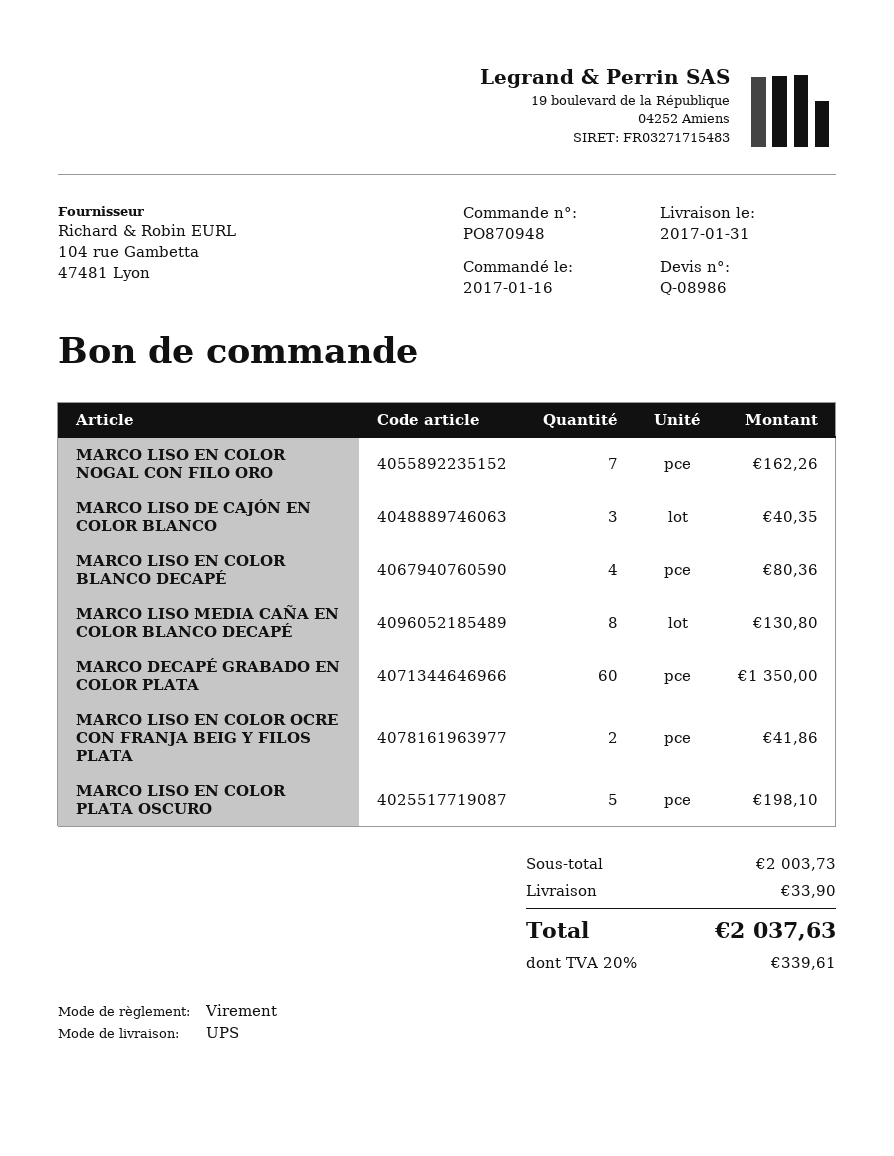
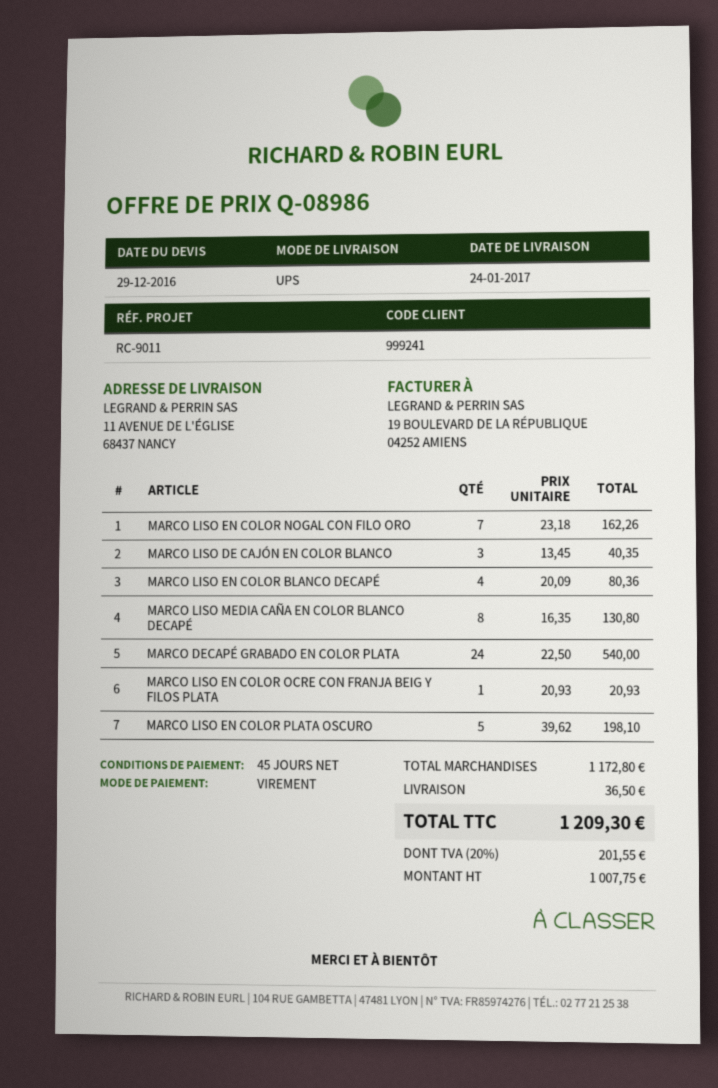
delivery date: 2017-01-31 -> 2017-01-24
MARCO DECAPÉ GRABADO EN COLOR PLATA: 60 for 1350.00 -> 24 for 540.00
MARCO LISO EN COLOR OCRE CON FRANJA BEIG Y FILOS PLATA: 2 for 41.86 -> 1 for 20.93
subtotal: 2003.73 -> 1172.80
shipping: 33.90 -> 36.50
tax: 20% = 339.61 -> 20% = 201.55
total: 2037.63 -> 1209.30

